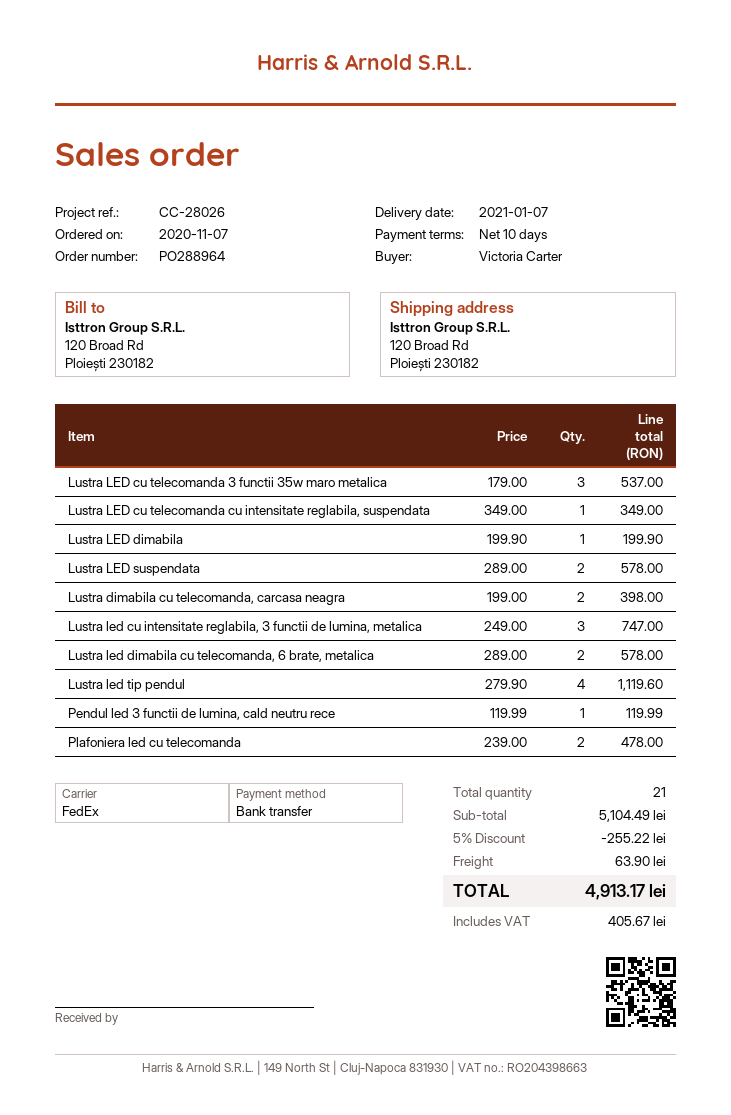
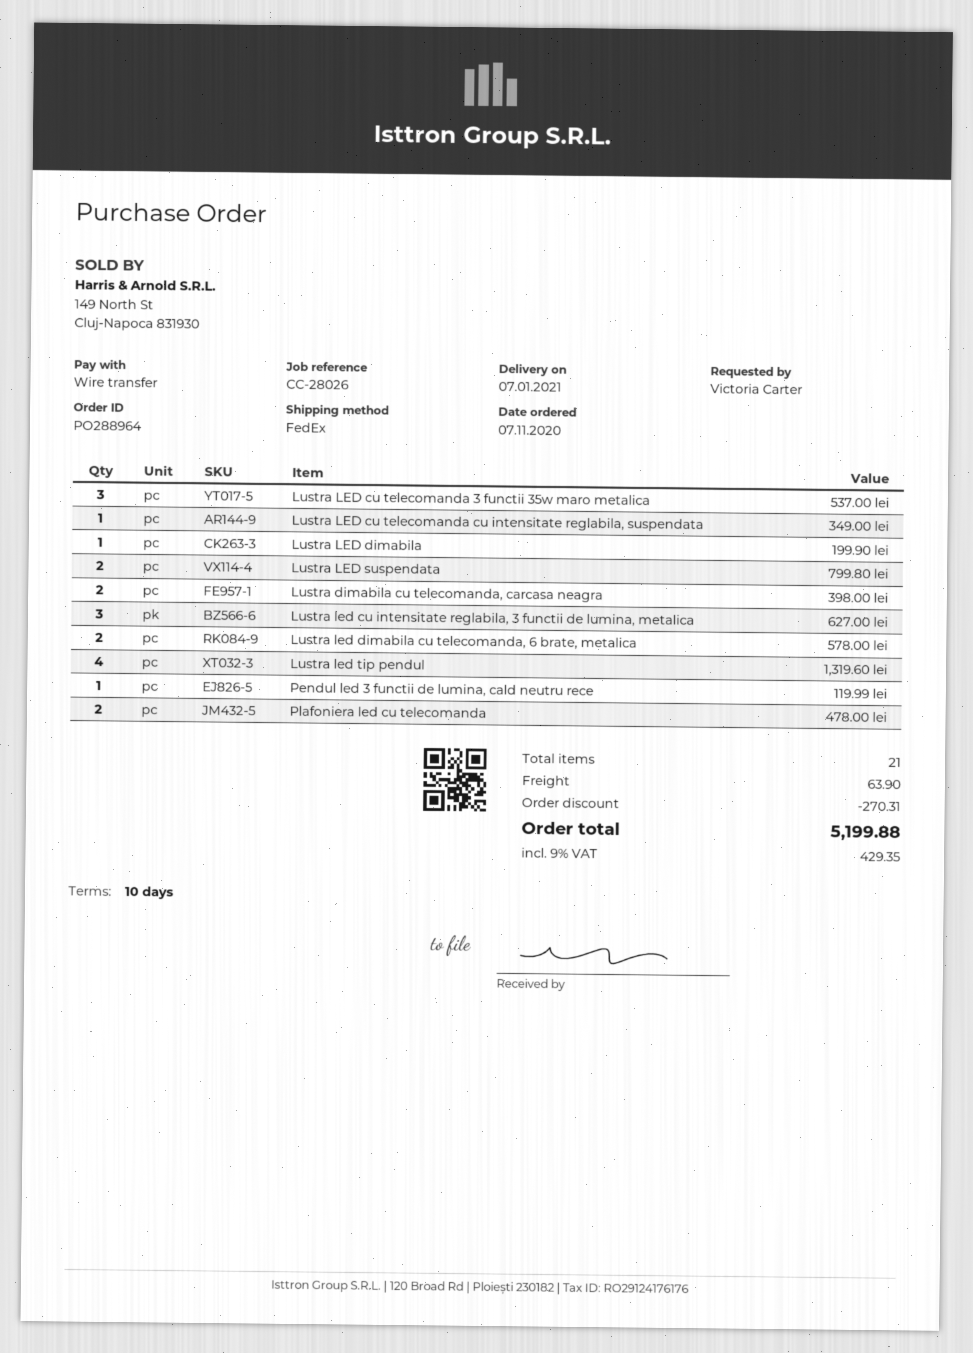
Lustra LED suspendata: 2 for 578.00 -> 2 for 799.80
Lustra led cu intensitate reglabila, 3 functii de lumina, metalica: 3 for 747.00 -> 3 for 627.00
Lustra led tip pendul: 4 for 1119.60 -> 4 for 1319.60
discount: 255.22 -> 270.31
tax: 405.67 -> 429.35
total: 4913.17 -> 5199.88

